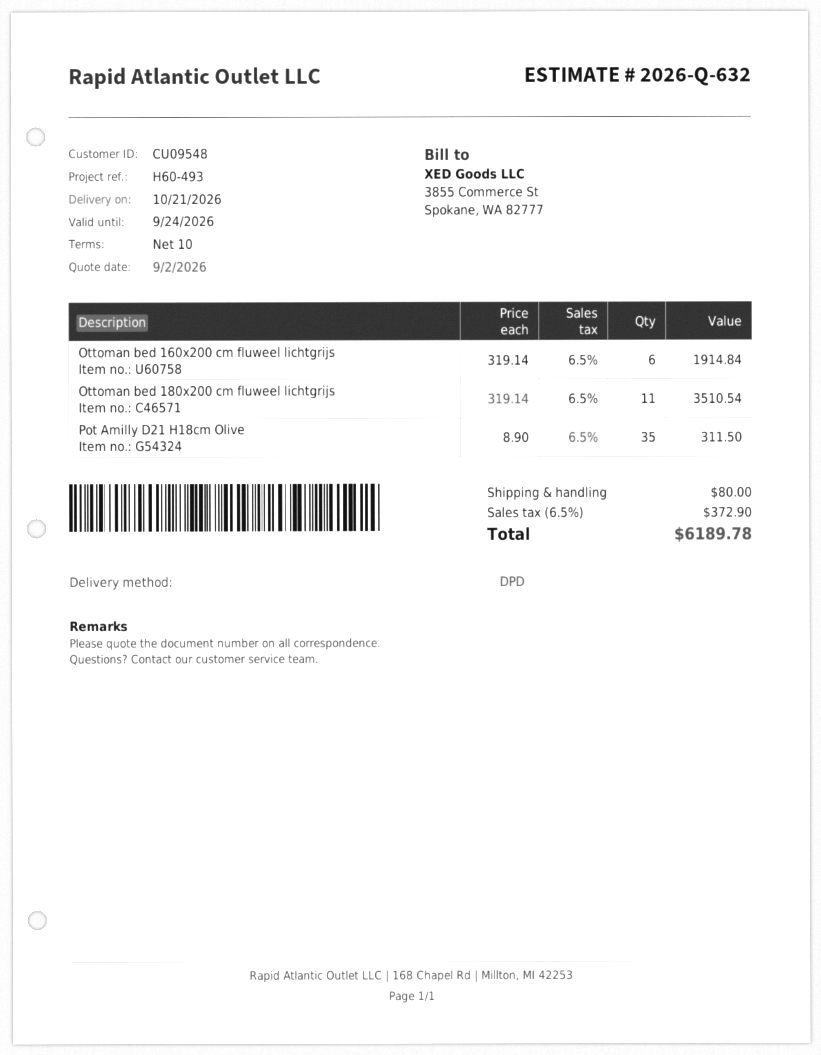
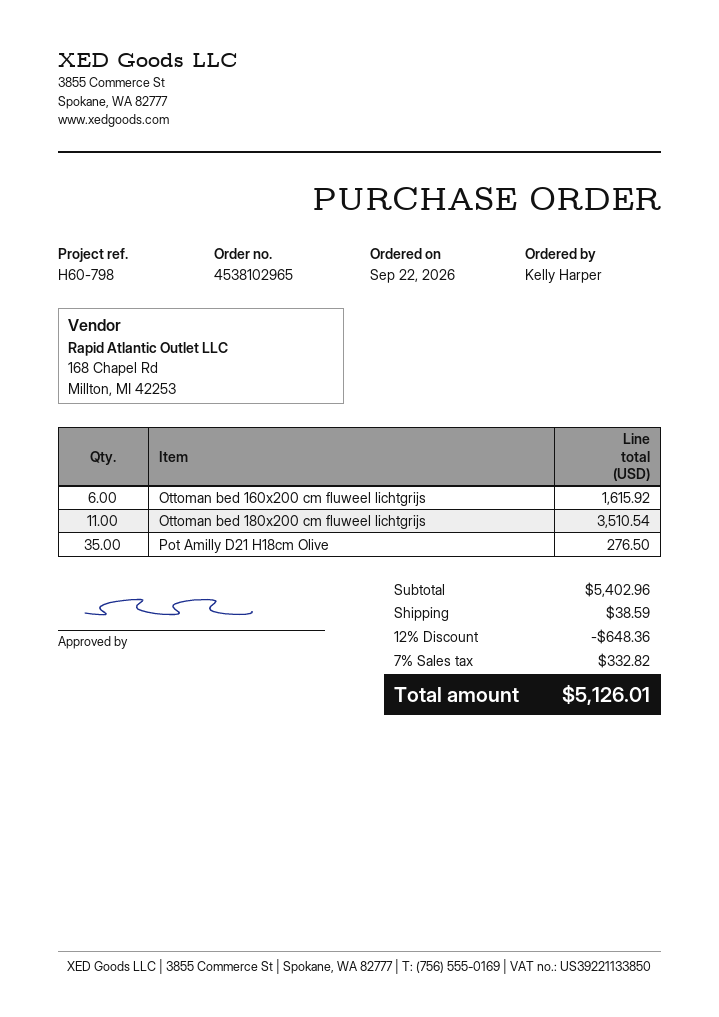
reference: H60-493 -> H60-798
Ottoman bed 160x200 cm fluweel lichtgrijs: 6 for 1914.84 -> 6 for 1615.92
Pot Amilly D21 H18cm Olive: 35 for 311.50 -> 35 for 276.50
discount: none -> 12% = 648.36
shipping: 80.00 -> 38.59
tax: 6.5% = 372.90 -> 7% = 332.82
total: 6189.78 -> 5126.01

